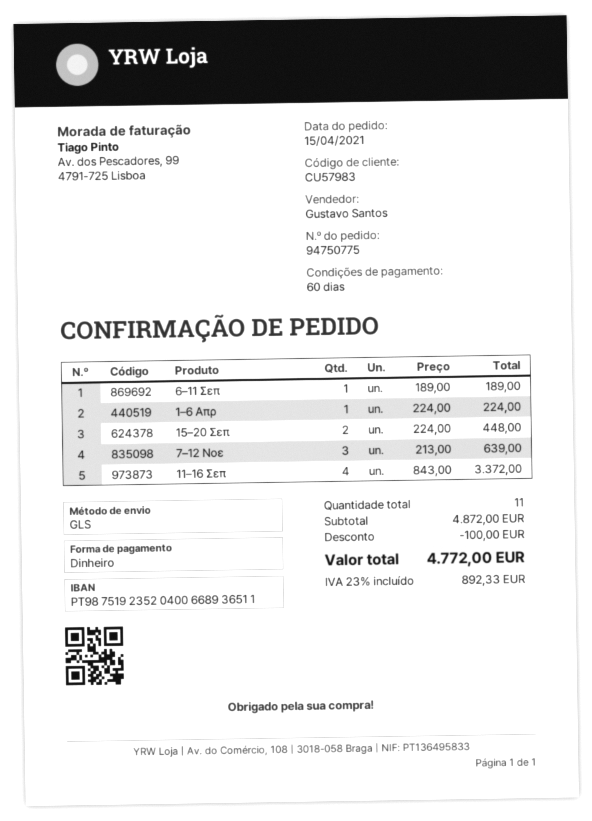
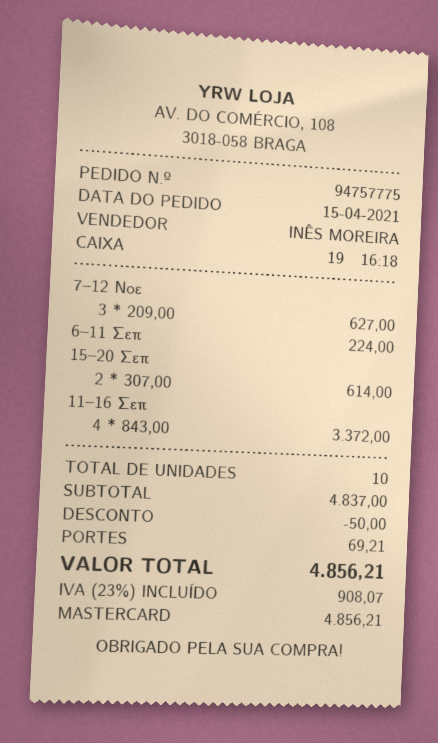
order number: 94750775 -> 94757775
sales rep: Gustavo Santos -> INÊS MOREIRA
payment method: cash -> Mastercard
6–11 Σεπ: 1 x 189.00 = 189.00 -> 1 x 224.00 = 224.00
1–6 Απρ: 1 x 224.00 = 224.00 -> none
15–20 Σεπ: 2 x 224.00 = 448.00 -> 2 x 307.00 = 614.00
7–12 Νοε: 3 x 213.00 = 639.00 -> 3 x 209.00 = 627.00
total quantity: 11 -> 10
subtotal: 4872.00 -> 4837.00
discount: 100.00 -> 50.00
shipping: none -> 69.21
tax: 23% = 892.33 -> 23% = 908.07
total: 4772.00 -> 4856.21

